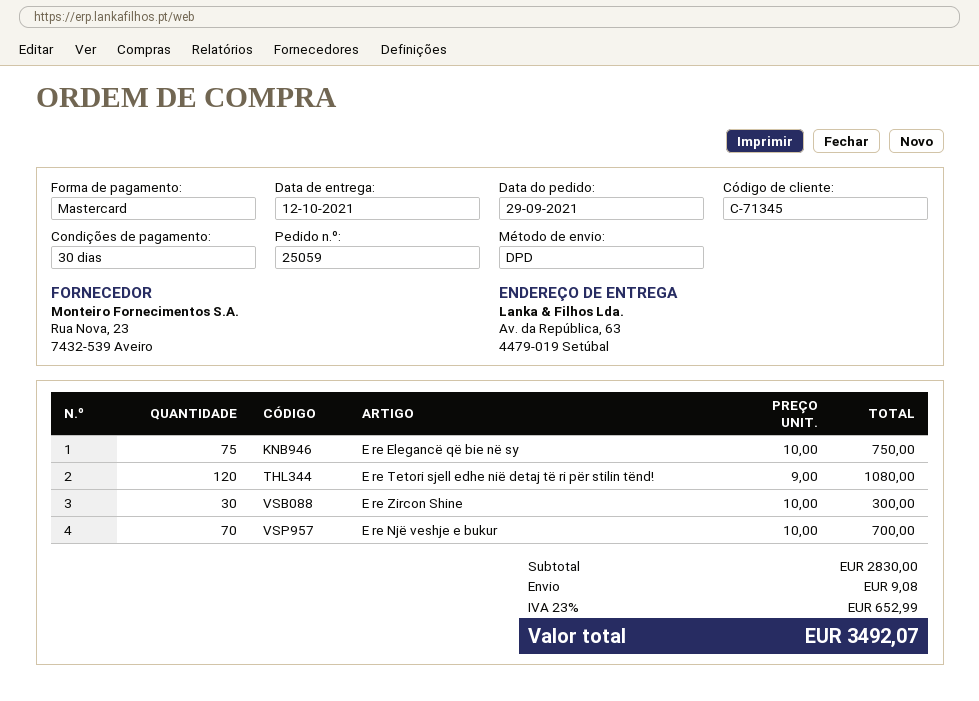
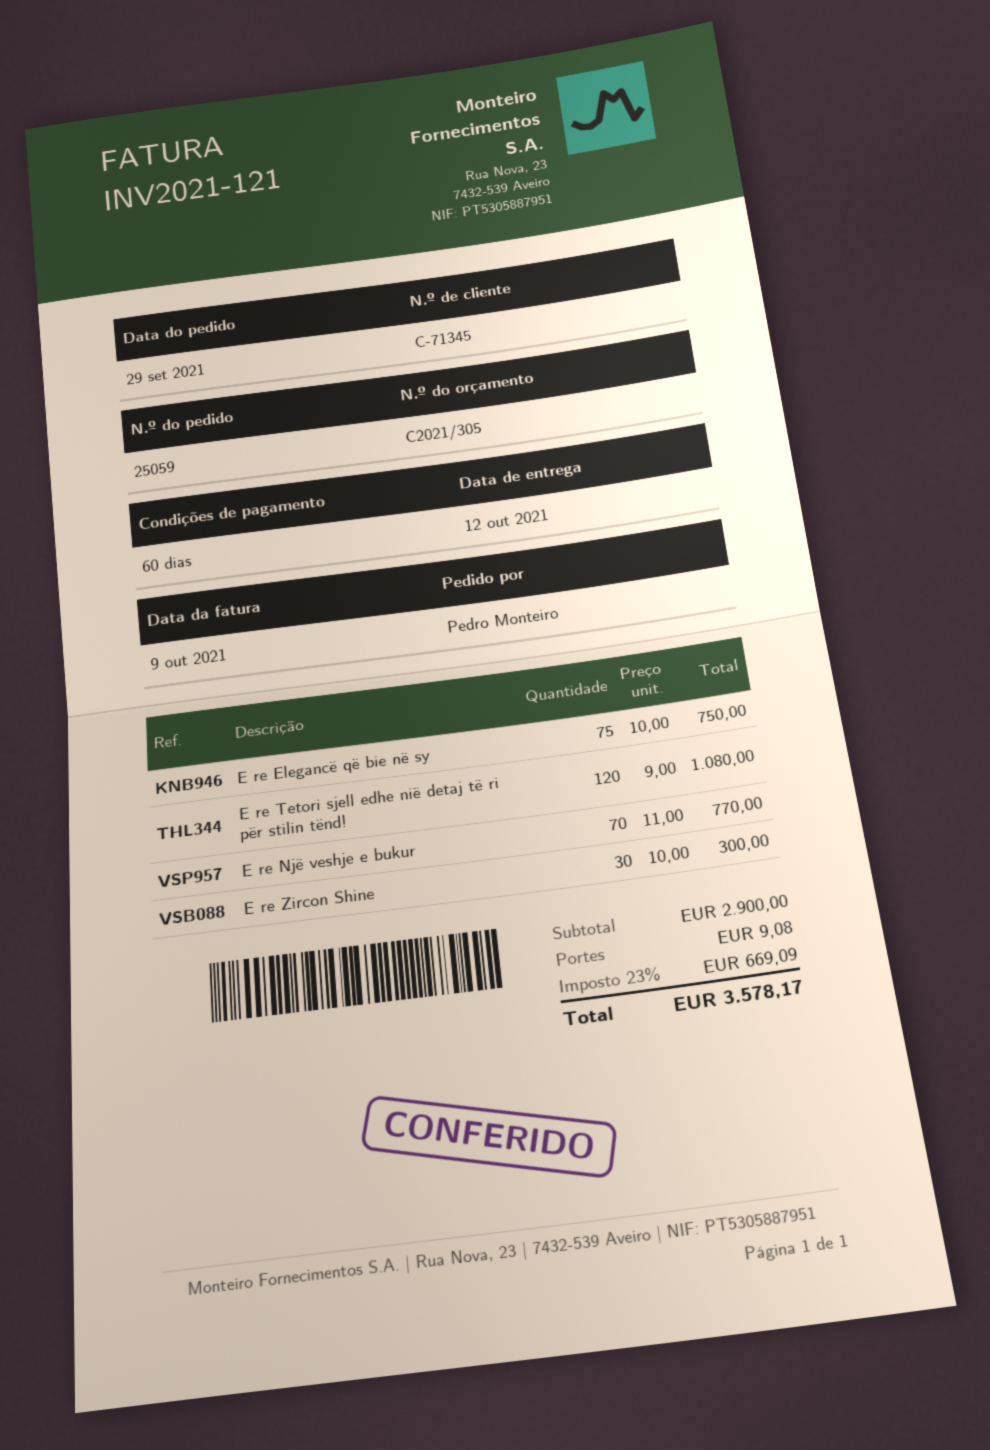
payment terms: 30 days -> 60 days
E re Një veshje e bukur: 70 x 10.00 = 700.00 -> 70 x 11.00 = 770.00
subtotal: 2830.00 -> 2900.00
tax: 23% = 652.99 -> 23% = 669.09
total: 3492.07 -> 3578.17

